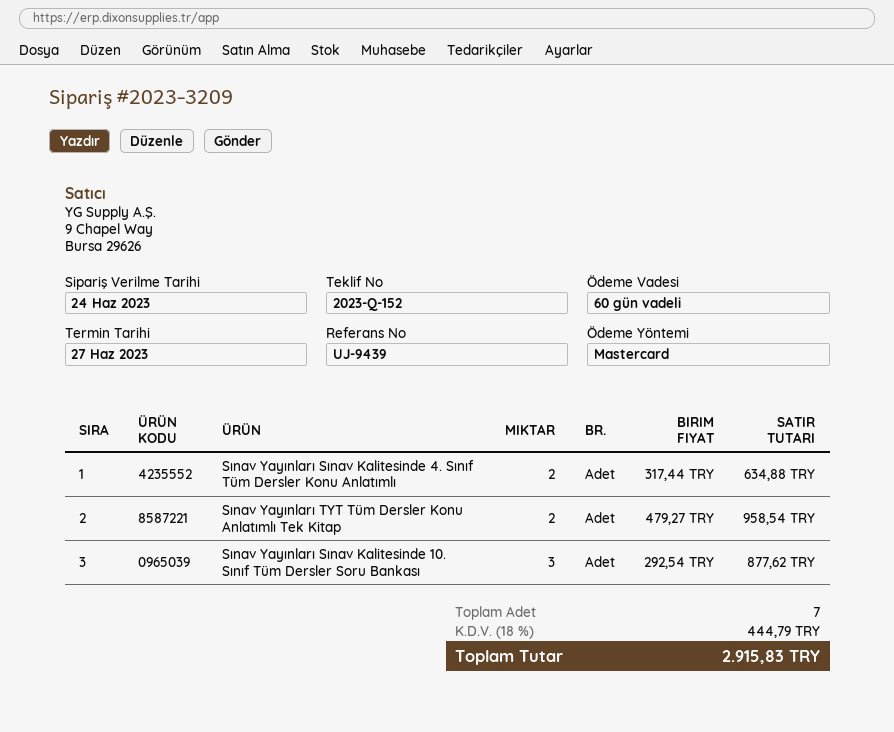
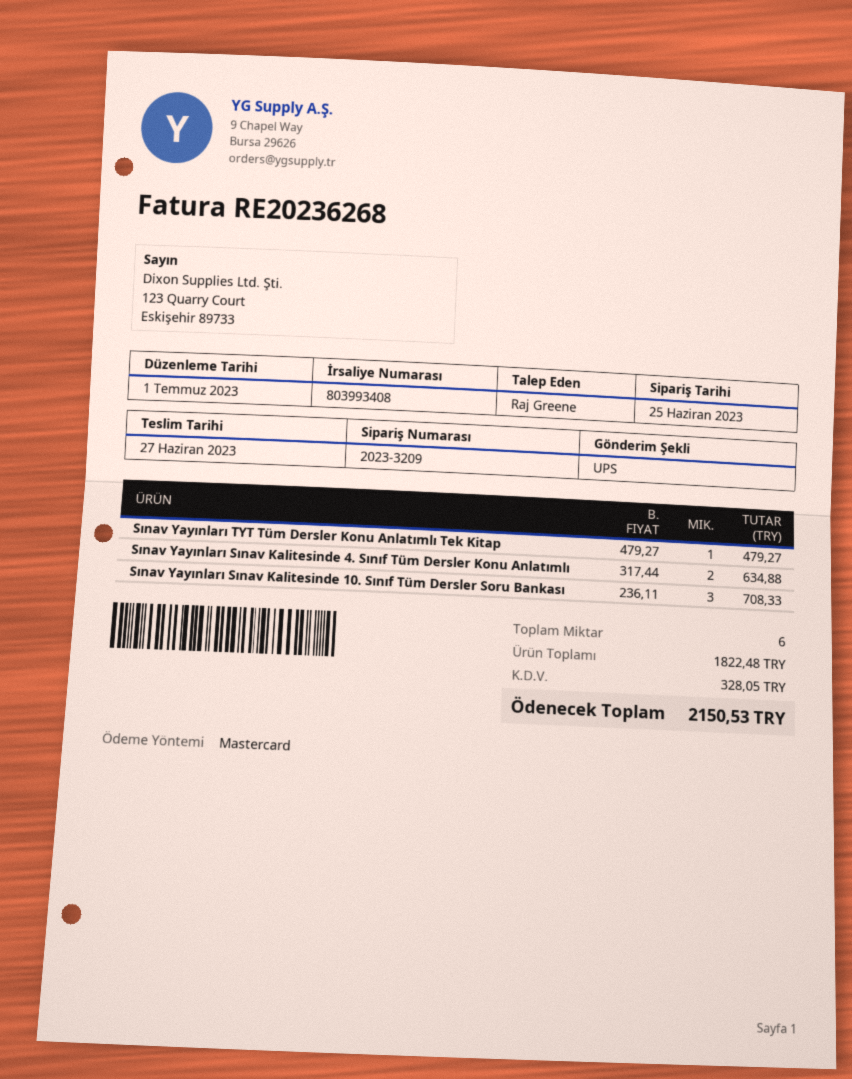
order date: 2023-06-24 -> 2023-06-25
Sınav Yayınları TYT Tüm Dersler Konu Anlatımlı Tek Kitap: 2 x 479.27 = 958.54 -> 1 x 479.27 = 479.27
Sınav Yayınları Sınav Kalitesinde 10. Sınıf Tüm Dersler Soru Bankası: 3 x 292.54 = 877.62 -> 3 x 236.11 = 708.33
total quantity: 7 -> 6
tax: 444.79 -> 328.05
total: 2915.83 -> 2150.53

